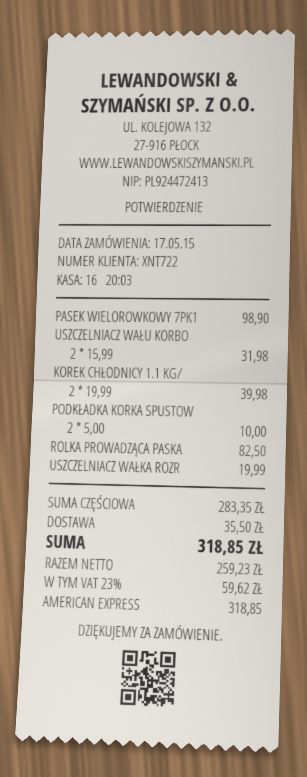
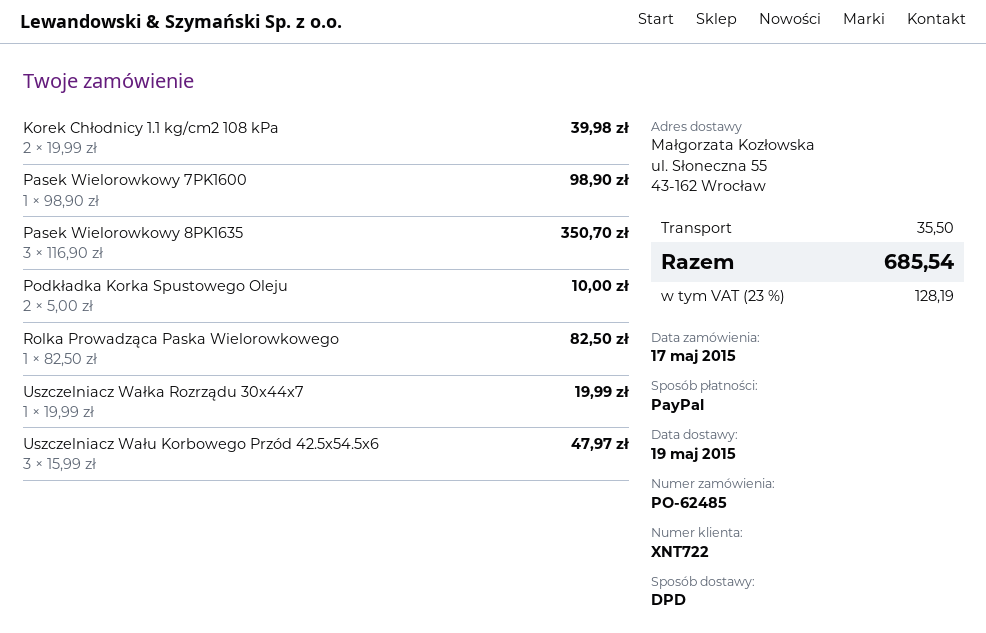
payment method: American Express -> PayPal
USZCZELNIACZ WAŁU KORBO: 2 x 15.99 = 31.98 -> 3 x 15.99 = 47.97
Pasek Wielorowkowy 8PK1635: none -> 3 x 116.90 = 350.70
tax: 23% = 59.62 -> 23% = 128.19
total: 318.85 -> 685.54

